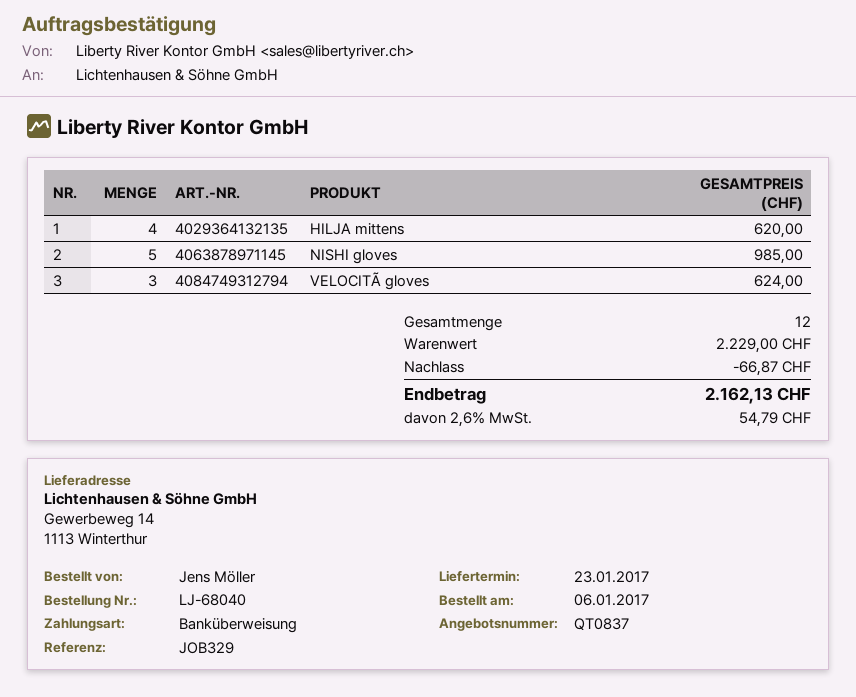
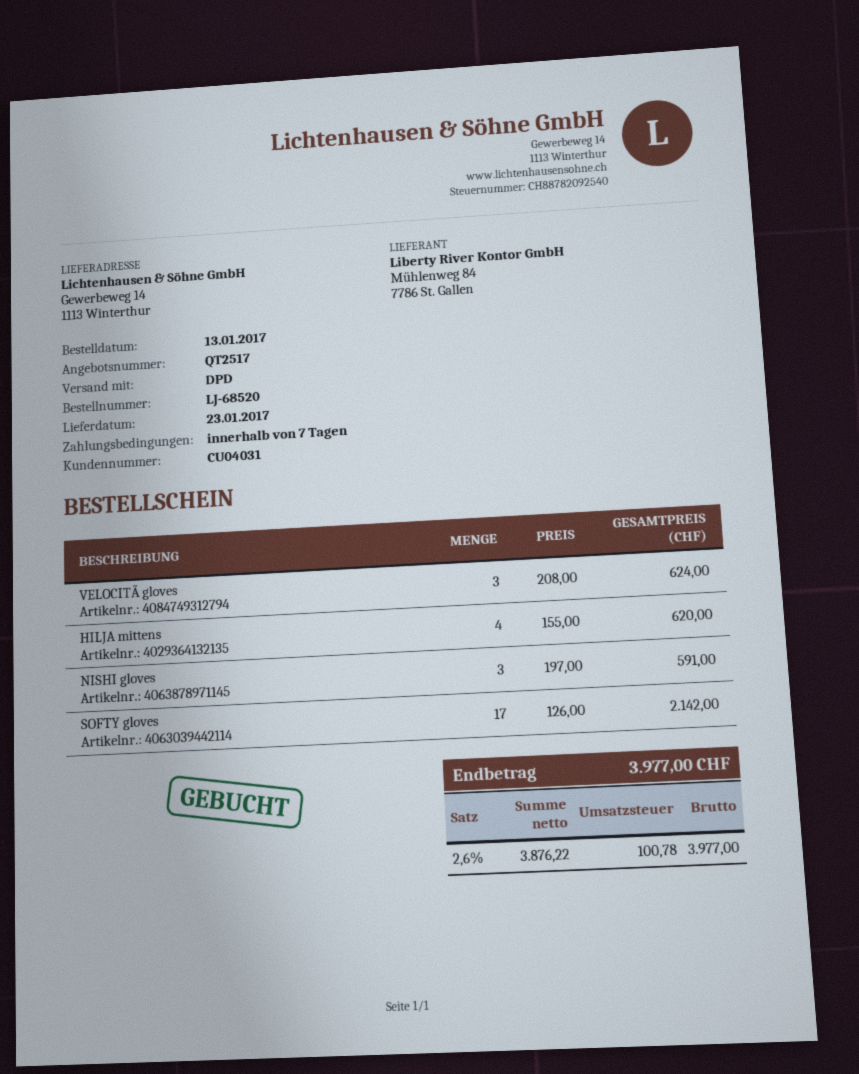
quote number: QT0837 -> QT2517
order number: LJ-68040 -> LJ-68520
order date: 2017-01-06 -> 2017-01-13
NISHI gloves: 5 for 985.00 -> 3 for 591.00
SOFTY gloves: none -> 17 for 2142.00
discount: 66.87 -> none
tax: 2.6% = 54.79 -> 2.6% = 100.78
total: 2162.13 -> 3977.00

